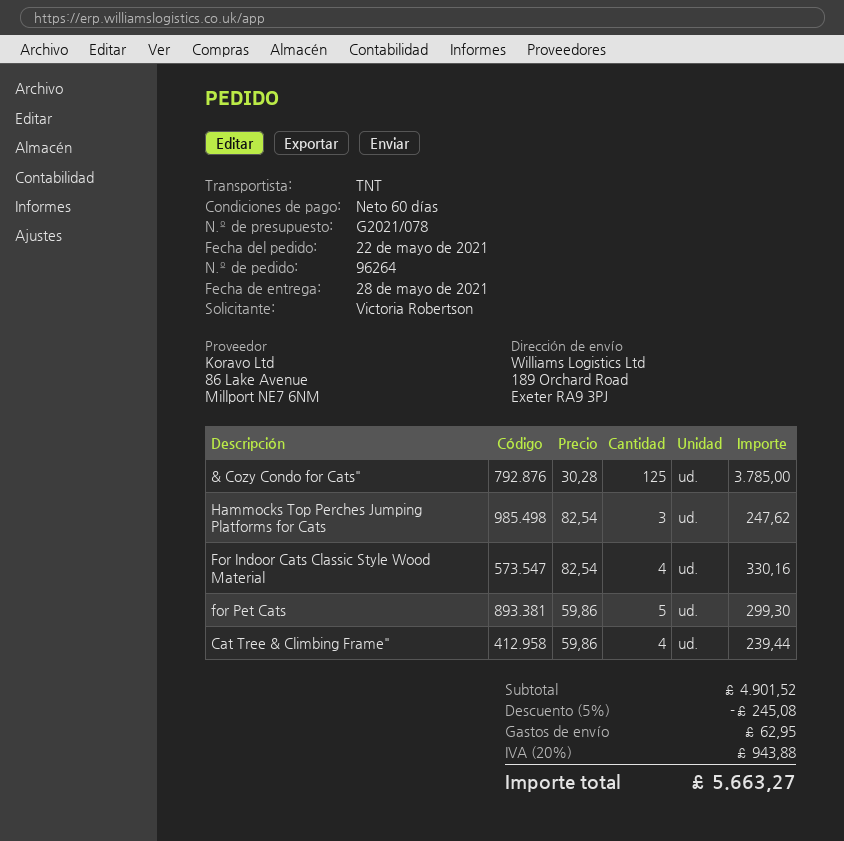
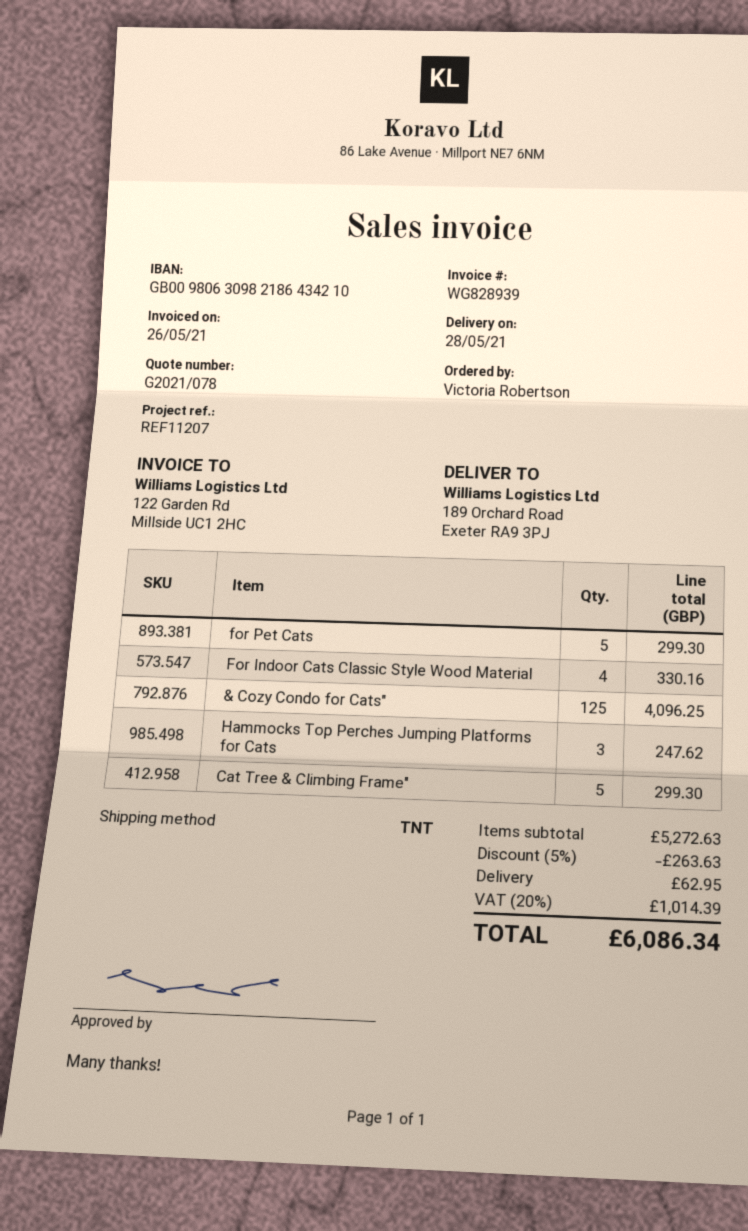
& Cozy Condo for Cats": 125 for 3785.00 -> 125 for 4096.25
Cat Tree & Climbing Frame": 4 for 239.44 -> 5 for 299.30
subtotal: 4901.52 -> 5272.63
discount: 5% = 245.08 -> 5% = 263.63
tax: 20% = 943.88 -> 20% = 1014.39
total: 5663.27 -> 6086.34

